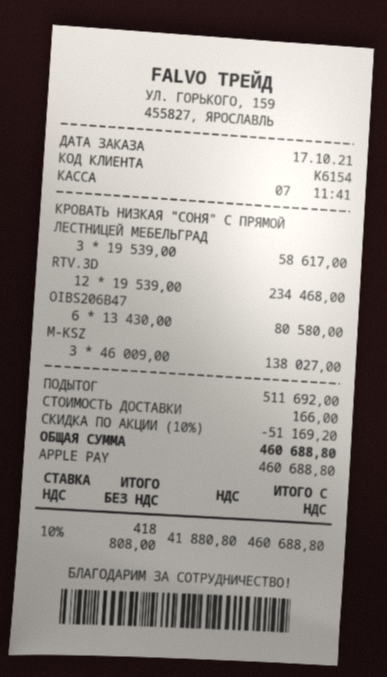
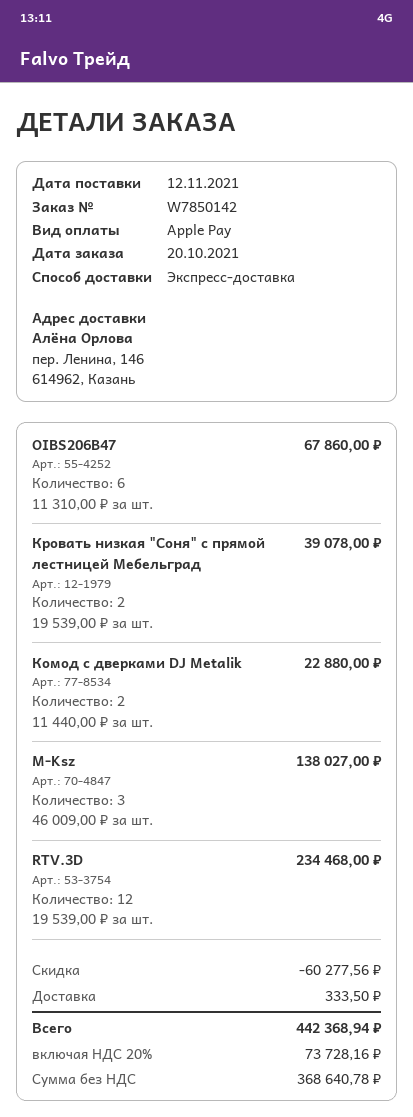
order date: 2021-10-17 -> 2021-10-20
КРОВАТЬ НИЗКАЯ "СОНЯ" С ПРЯМОЙ ЛЕСТНИЦЕЙ МЕБЕЛЬГРАД: 3 x 19539.00 = 58617.00 -> 2 x 19539.00 = 39078.00
OIBS206B47: 6 x 13430.00 = 80580.00 -> 6 x 11310.00 = 67860.00
Комод с дверками DJ Metalik: none -> 2 x 11440.00 = 22880.00
discount: 51169.20 -> 60277.56
shipping: 166.00 -> 333.50
net: 418808.00 -> 368640.78
tax: 10% = 41880.80 -> 20% = 73728.16
total: 460688.80 -> 442368.94

